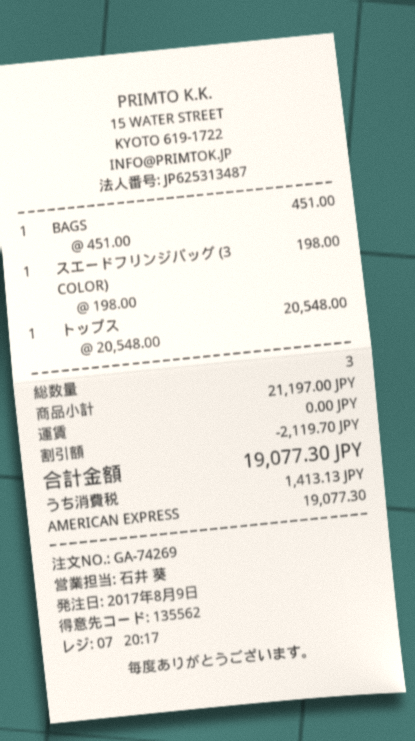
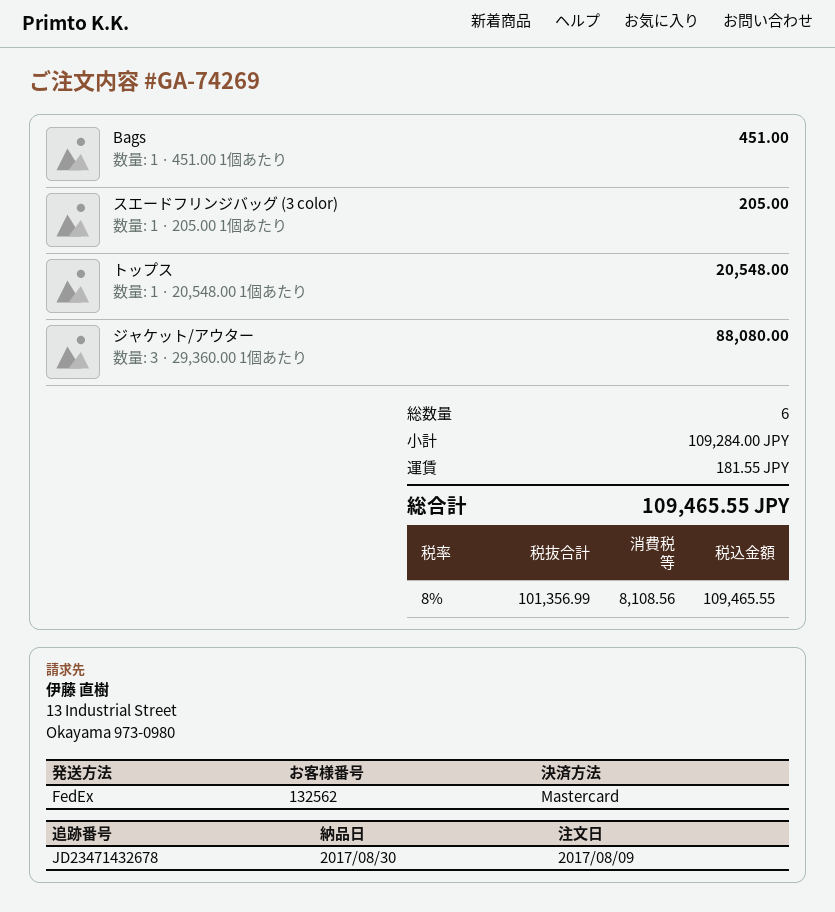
customer number: 135562 -> 132562
payment method: American Express -> Mastercard
スエードフリンジバッグ (3 COLOR): 1 x 198.00 = 198.00 -> 1 x 205.00 = 205.00
ジャケット/アウター: none -> 3 x 29360.00 = 88080.00
total quantity: 3 -> 6
subtotal: 21197.00 -> 109284.00
discount: 2119.70 -> none
shipping: 0.00 -> 181.55
tax: 1413.13 -> 8108.56
total: 19077.30 -> 109465.55

